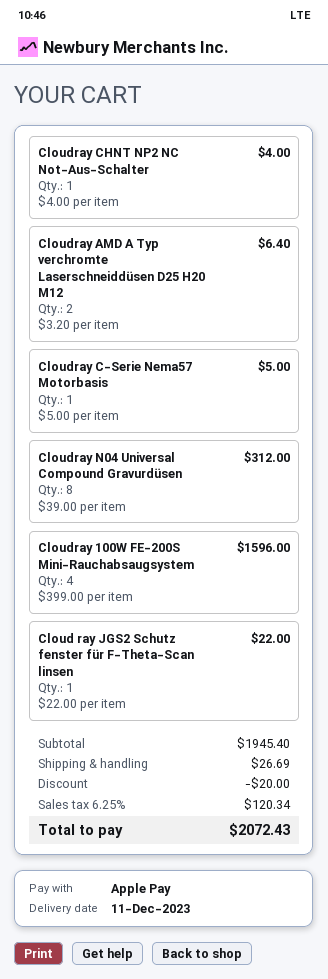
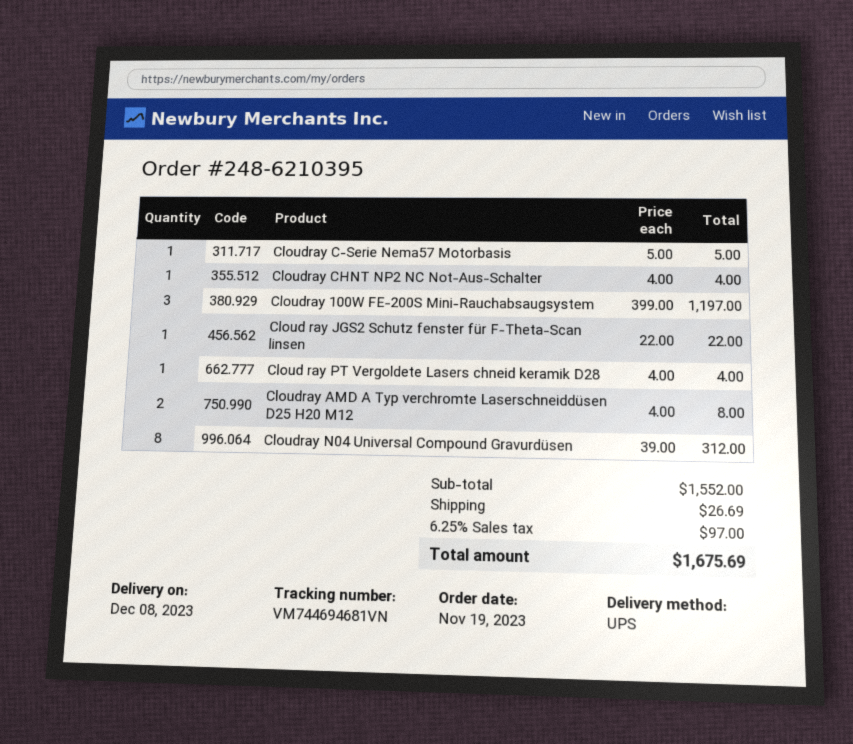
delivery date: 2023-12-11 -> 2023-12-08
Cloudray AMD A Typ verchromte Laserschneiddüsen D25 H20 M12: 2 x 3.20 = 6.40 -> 2 x 4.00 = 8.00
Cloudray 100W FE-200S Mini-Rauchabsaugsystem: 4 x 399.00 = 1596.00 -> 3 x 399.00 = 1197.00
Cloud ray PT Vergoldete Lasers chneid keramik D28: none -> 1 x 4.00 = 4.00
subtotal: 1945.40 -> 1552.00
discount: 20.00 -> none
tax: 6.25% = 120.34 -> 6.25% = 97.00
total: 2072.43 -> 1675.69

